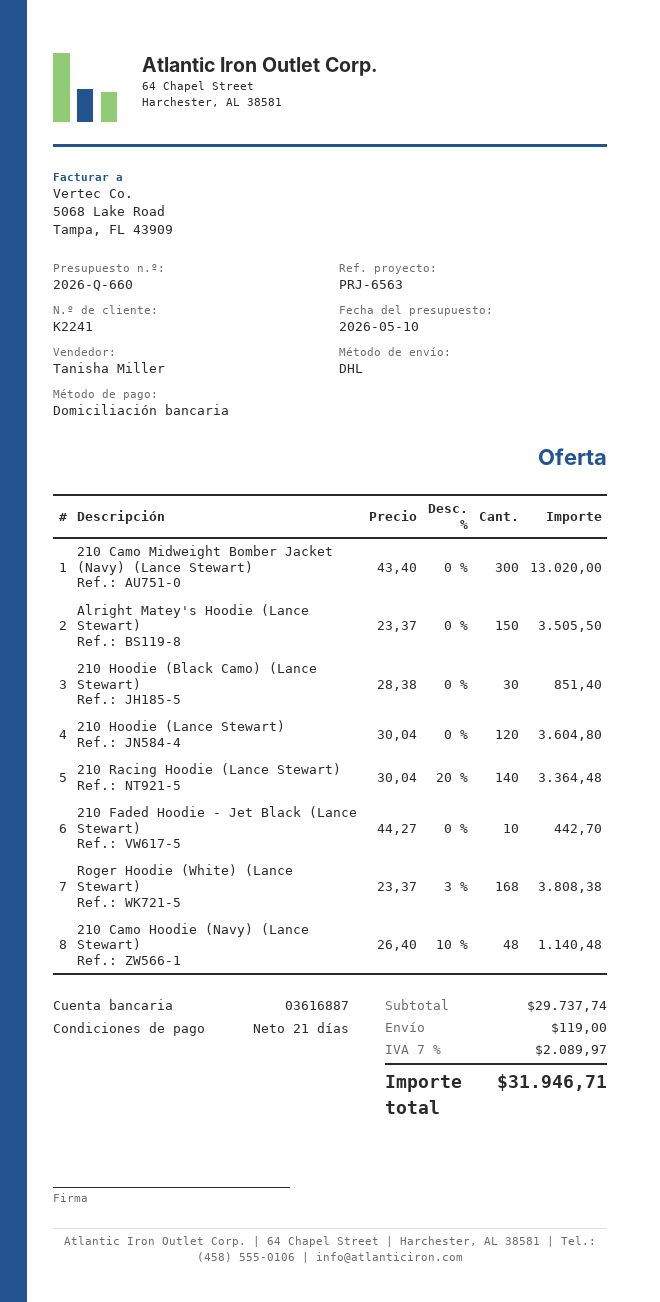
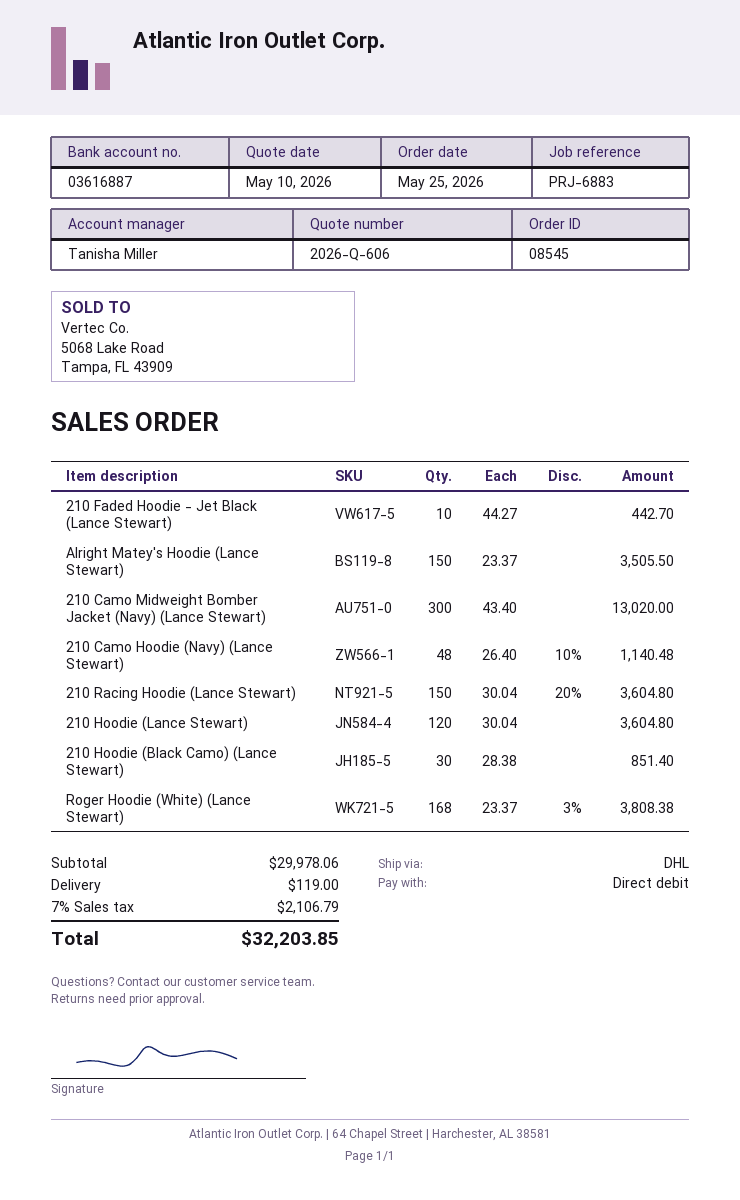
quote number: 2026-Q-660 -> 2026-Q-606
reference: PRJ-6563 -> PRJ-6883
210 Racing Hoodie (Lance Stewart): 140 x 30.04 - 20% = 3364.48 -> 150 x 30.04 - 20% = 3604.80
subtotal: 29737.74 -> 29978.06
tax: 7% = 2089.97 -> 7% = 2106.79
total: 31946.71 -> 32203.85

